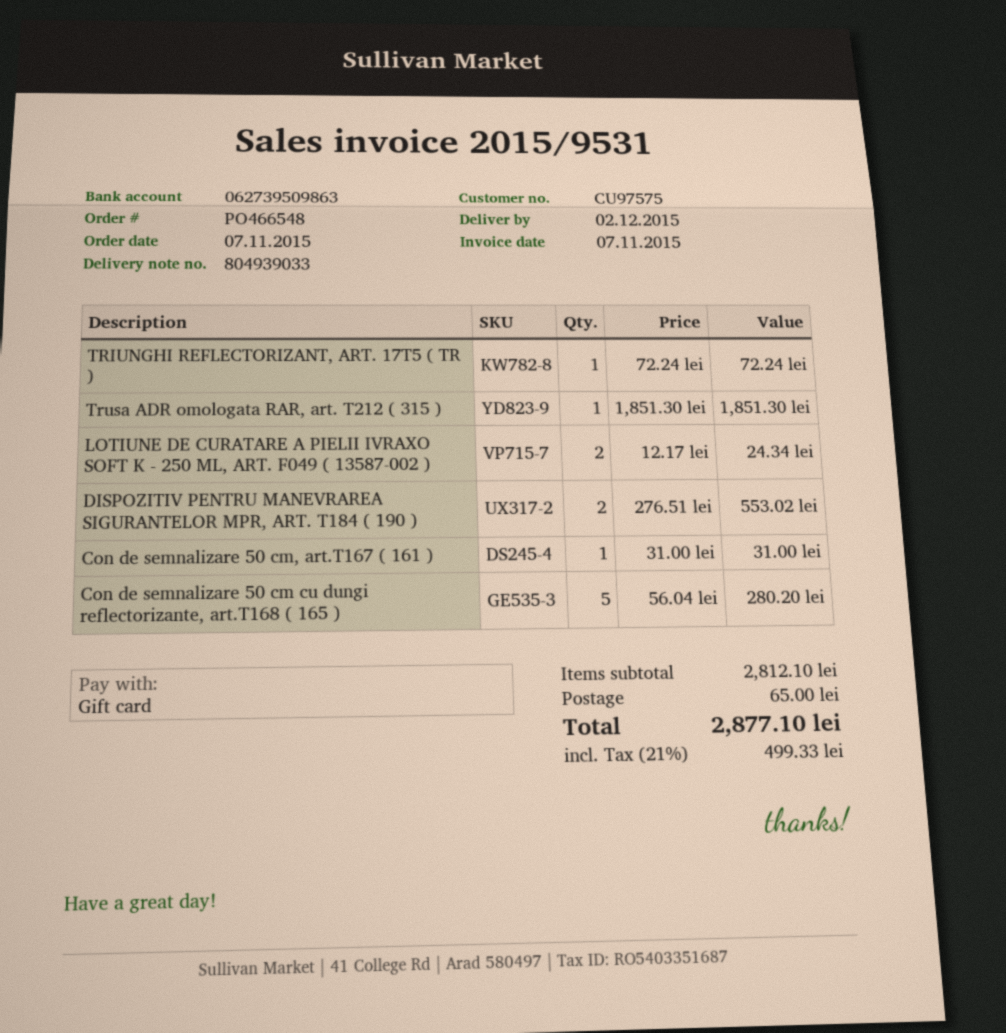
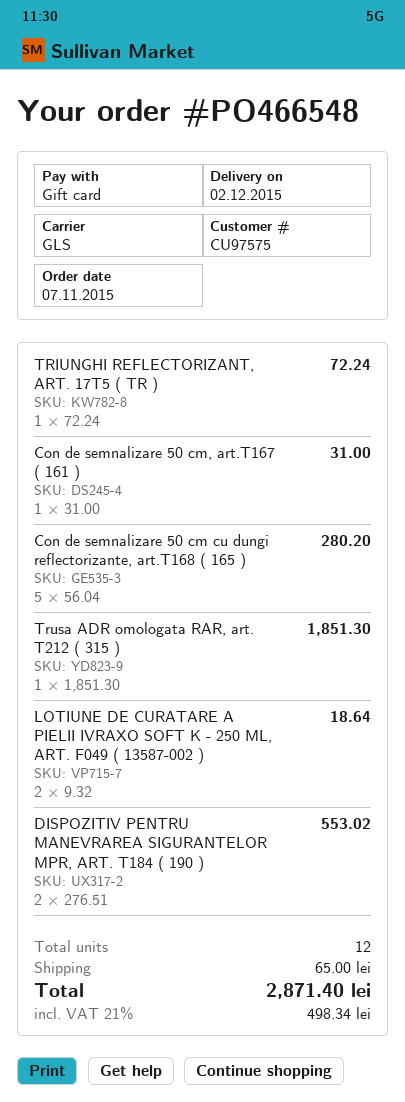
LOTIUNE DE CURATARE A PIELII IVRAXO SOFT K - 250 ML, ART. F049 ( 13587-002 ): 2 x 12.17 = 24.34 -> 2 x 9.32 = 18.64
tax: 21% = 499.33 -> 21% = 498.34
total: 2877.10 -> 2871.40

